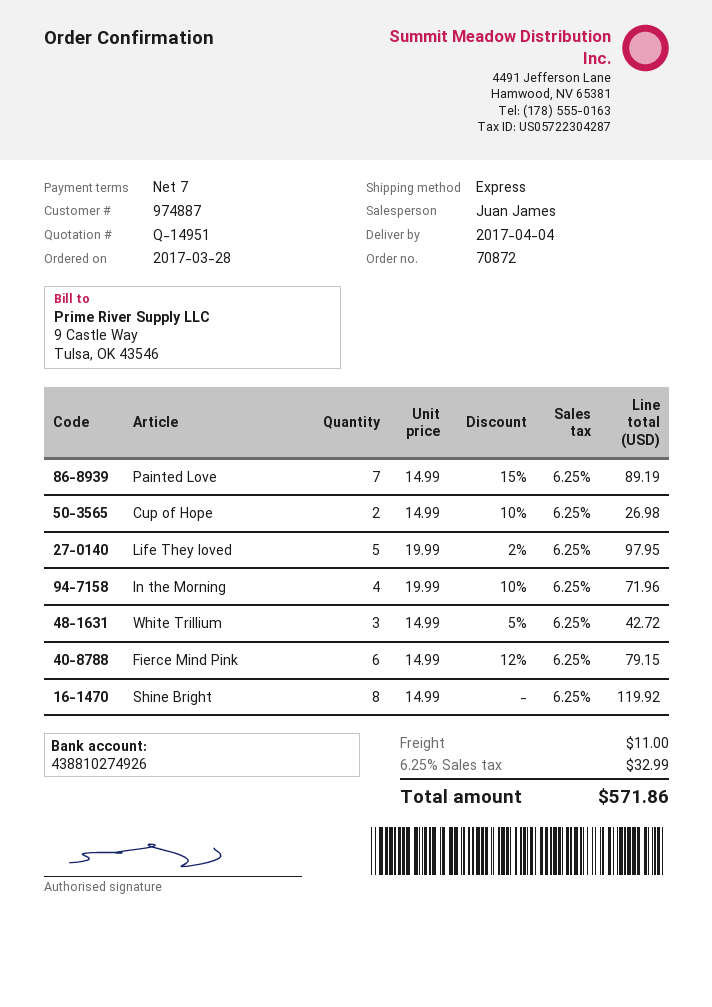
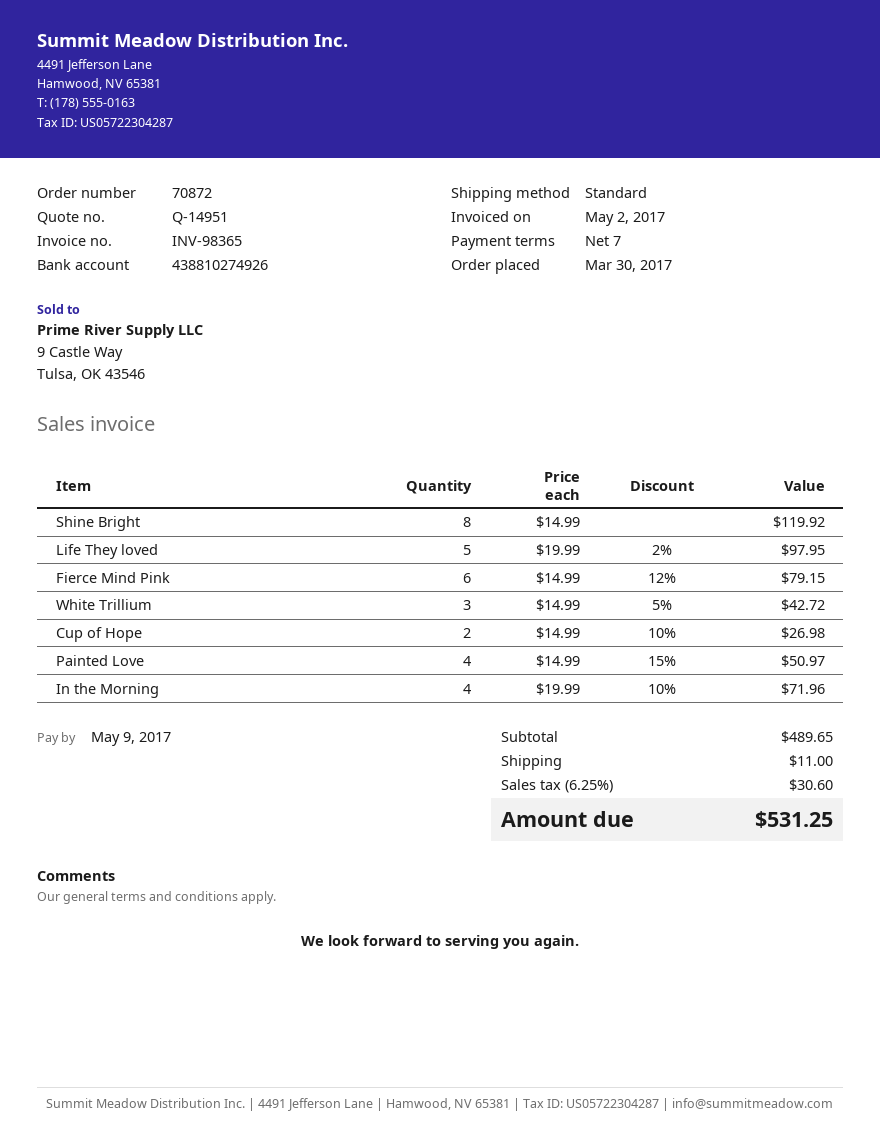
order date: 2017-03-28 -> 2017-03-30
shipping method: express -> standard
Painted Love: 7 x 14.99 - 15% = 89.19 -> 4 x 14.99 - 15% = 50.97
tax: 6.25% = 32.99 -> 6.25% = 30.60
total: 571.86 -> 531.25

